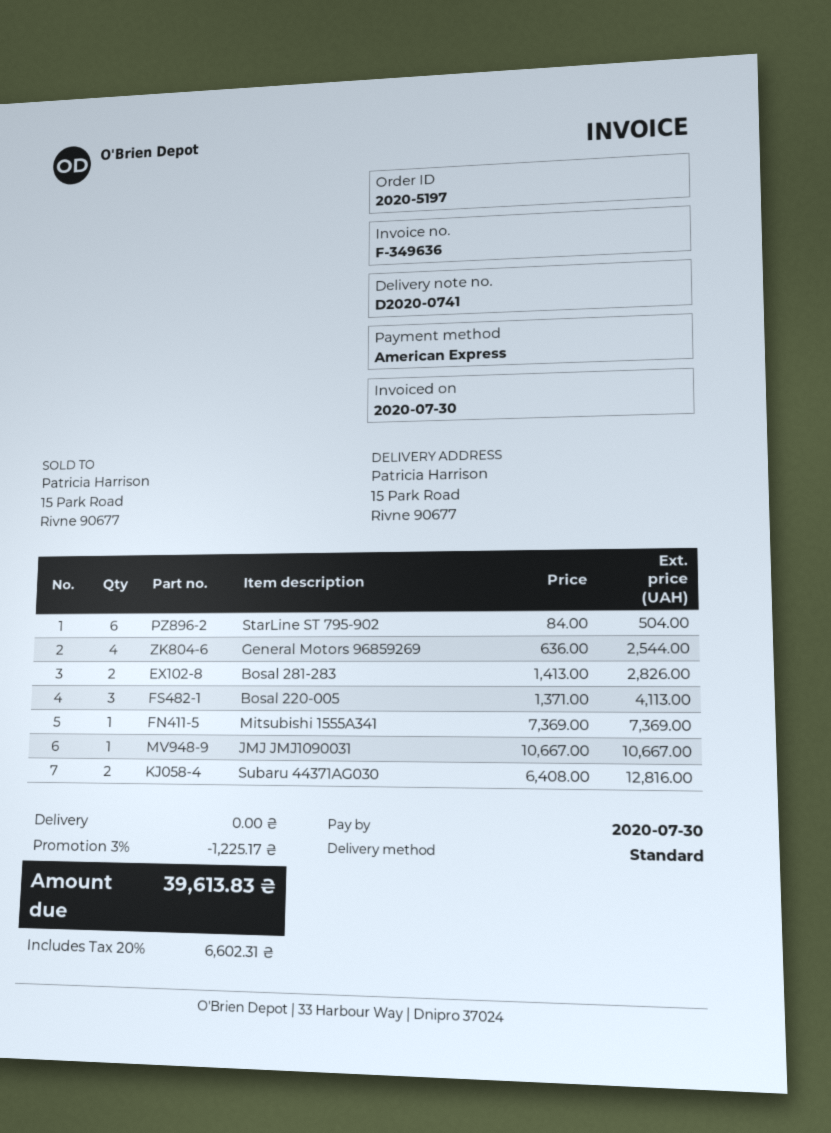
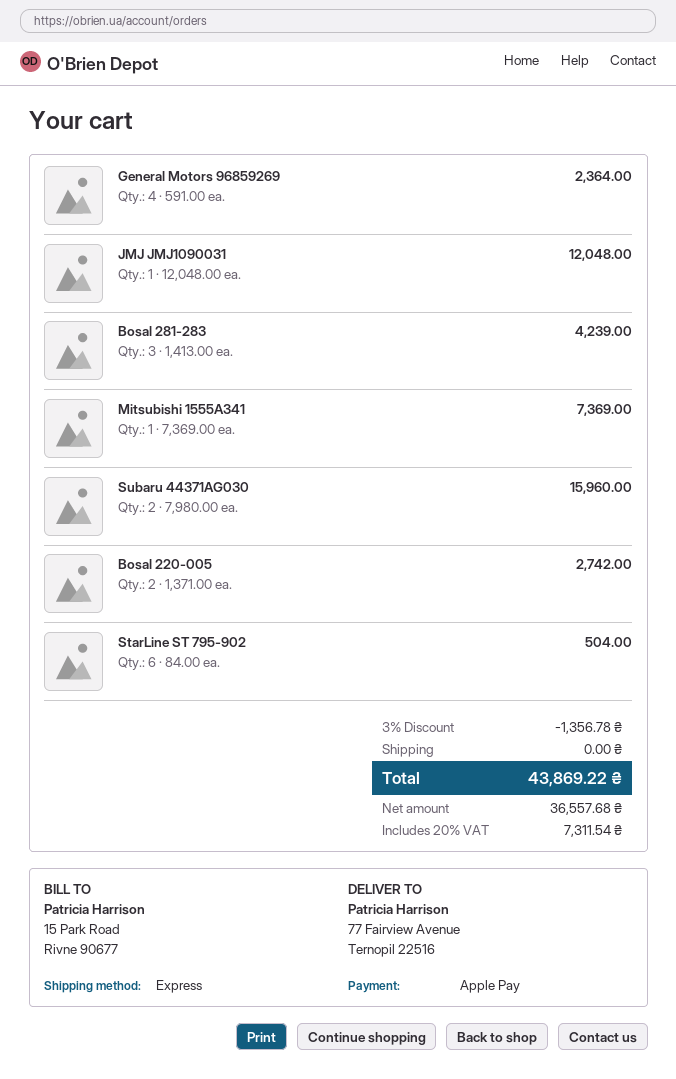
payment method: American Express -> Apple Pay
shipping method: standard -> express
ship to: 15 Park Road, Rivne 90677 -> 77 Fairview Avenue, Ternopil 22516
General Motors 96859269: 4 x 636.00 = 2544.00 -> 4 x 591.00 = 2364.00
Bosal 281-283: 2 x 1413.00 = 2826.00 -> 3 x 1413.00 = 4239.00
Bosal 220-005: 3 x 1371.00 = 4113.00 -> 2 x 1371.00 = 2742.00
JMJ JMJ1090031: 1 x 10667.00 = 10667.00 -> 1 x 12048.00 = 12048.00
Subaru 44371AG030: 2 x 6408.00 = 12816.00 -> 2 x 7980.00 = 15960.00
discount: 3% = 1225.17 -> 3% = 1356.78
tax: 20% = 6602.31 -> 20% = 7311.54
total: 39613.83 -> 43869.22

